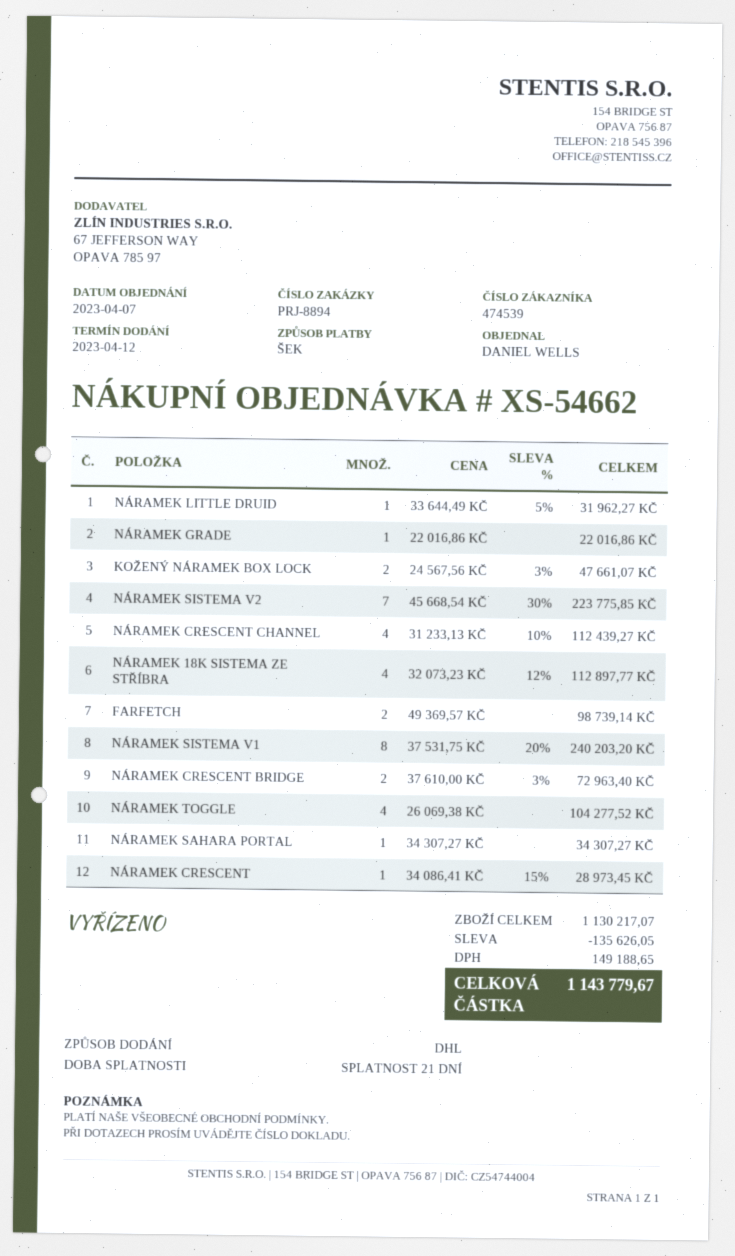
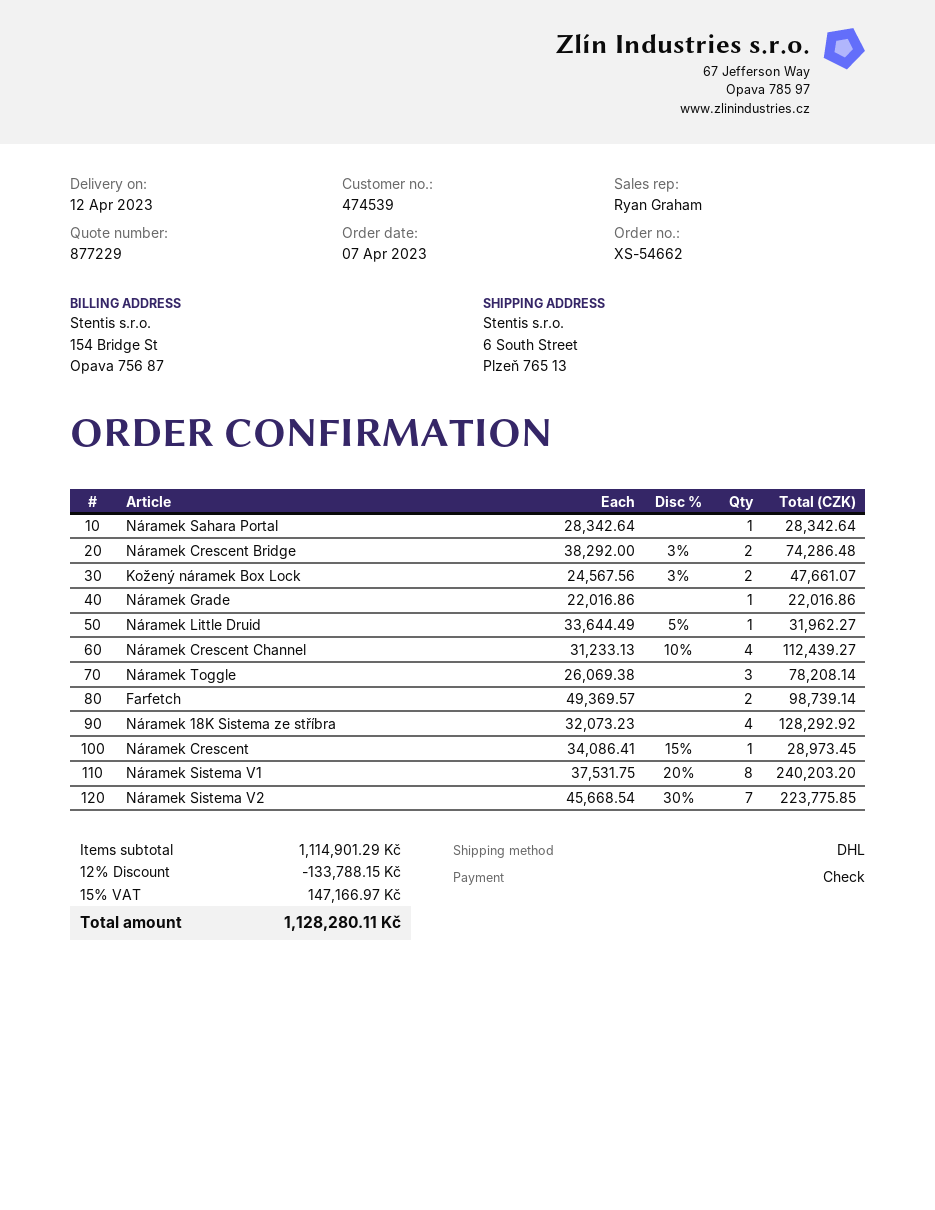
NÁRAMEK 18K SISTEMA ZE STŘÍBRA: 4 x 32073.23 - 12% = 112897.77 -> 4 x 32073.23 = 128292.92
NÁRAMEK CRESCENT BRIDGE: 2 x 37610.00 - 3% = 72963.40 -> 2 x 38292.00 - 3% = 74286.48
NÁRAMEK TOGGLE: 4 x 26069.38 = 104277.52 -> 3 x 26069.38 = 78208.14
NÁRAMEK SAHARA PORTAL: 1 x 34307.27 = 34307.27 -> 1 x 28342.64 = 28342.64
subtotal: 1130217.07 -> 1114901.29
discount: 135626.05 -> 133788.15
tax: 149188.65 -> 147166.97
total: 1143779.67 -> 1128280.11

